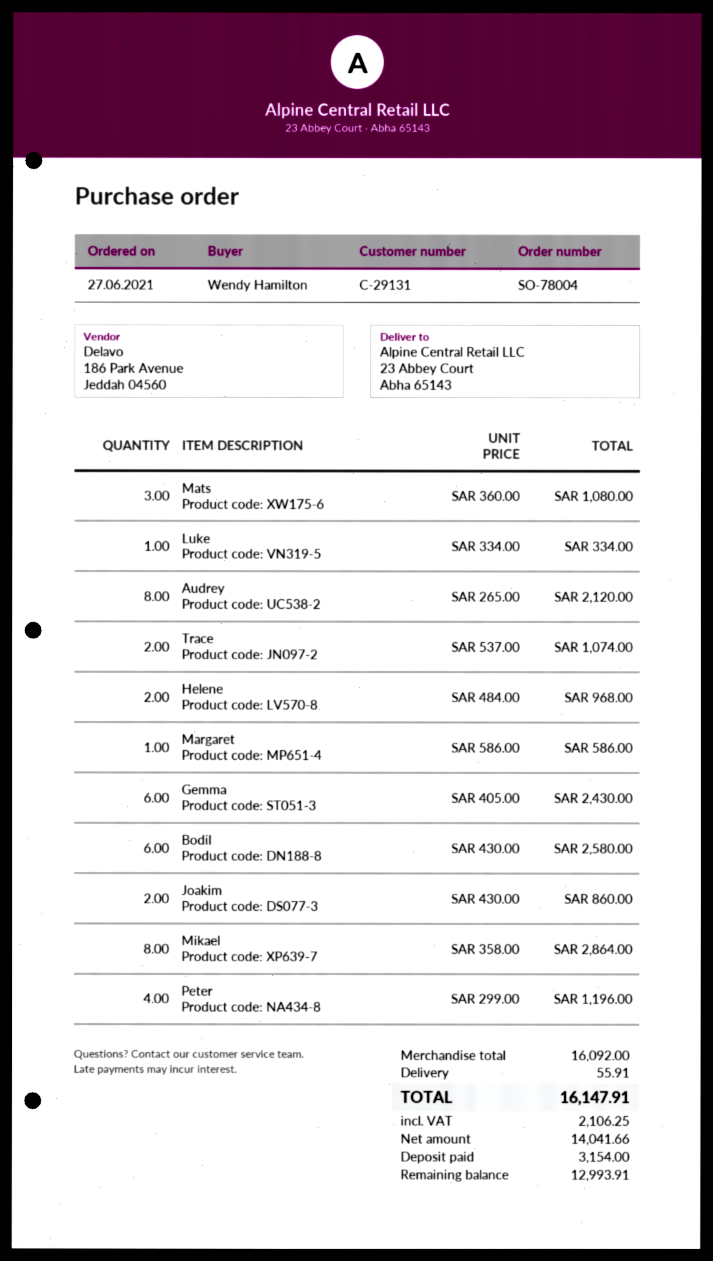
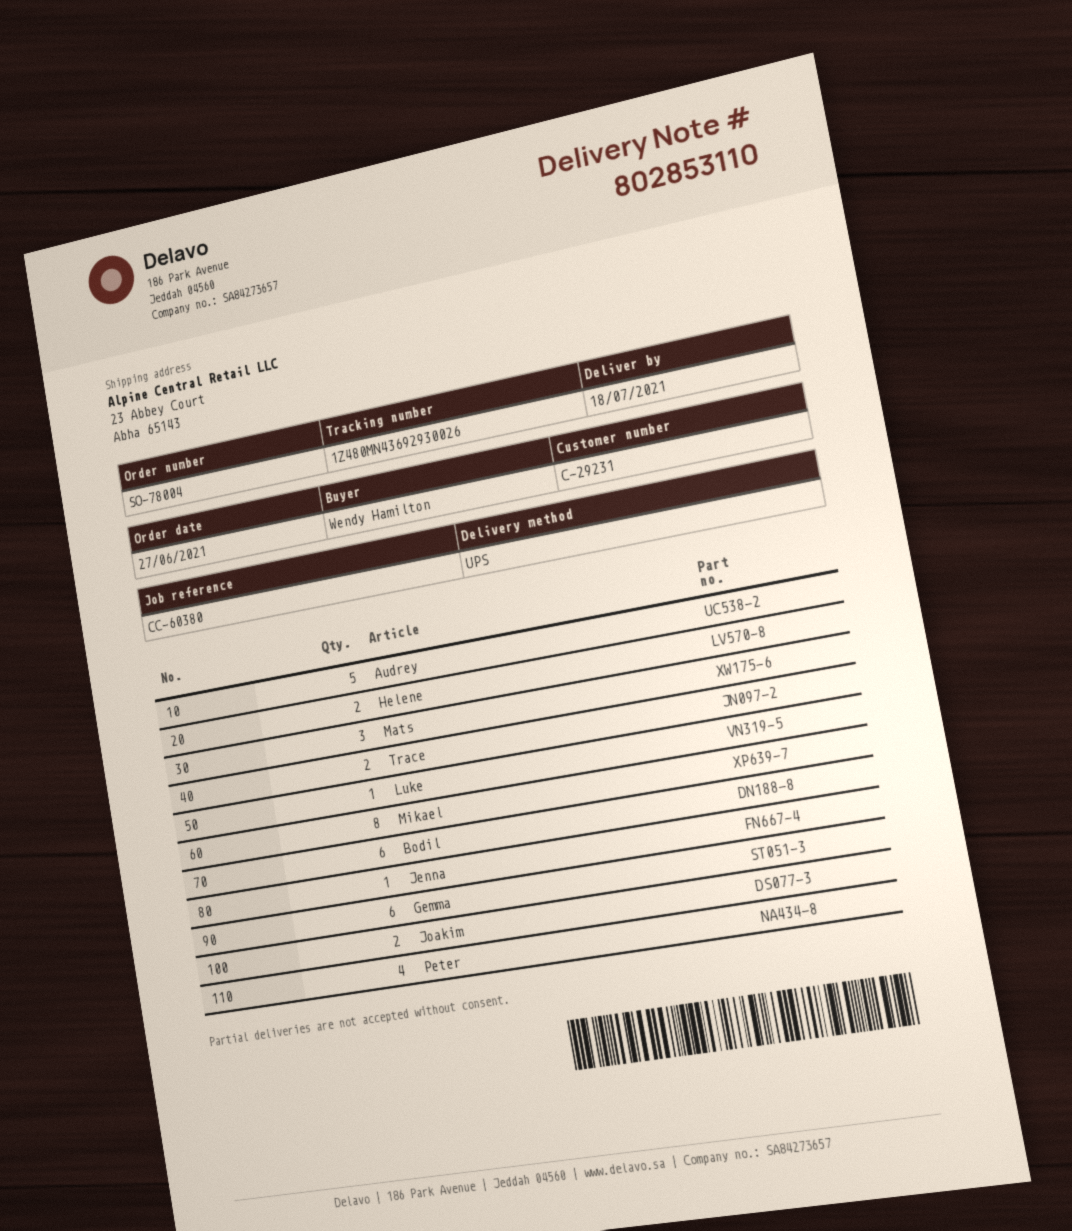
customer number: C-29131 -> C-29231
Audrey: 8 -> 5
Margaret: 1 -> none
Jenna: none -> 1

